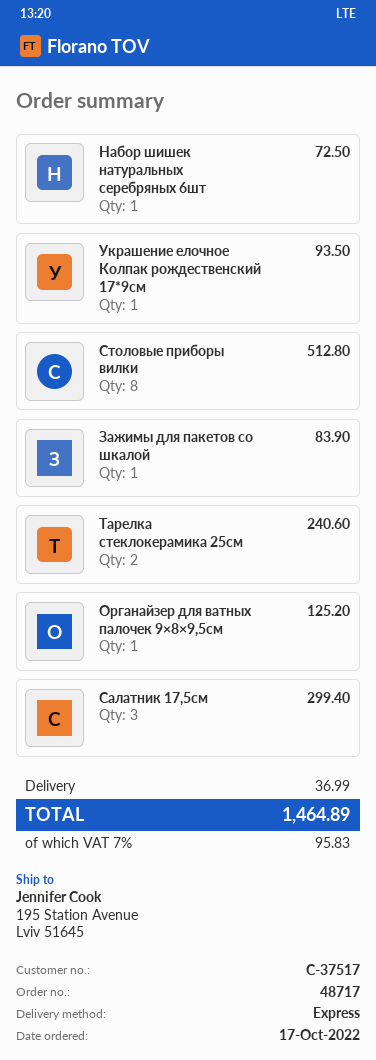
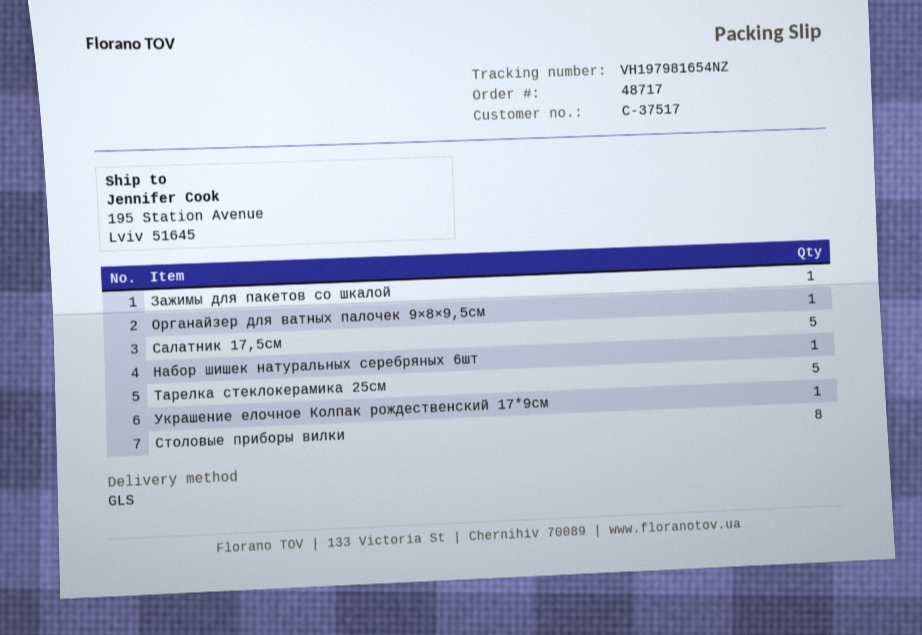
shipping method: express -> GLS
Тарелка стеклокерамика 25см: 2 -> 5
Салатник 17,5см: 3 -> 5

